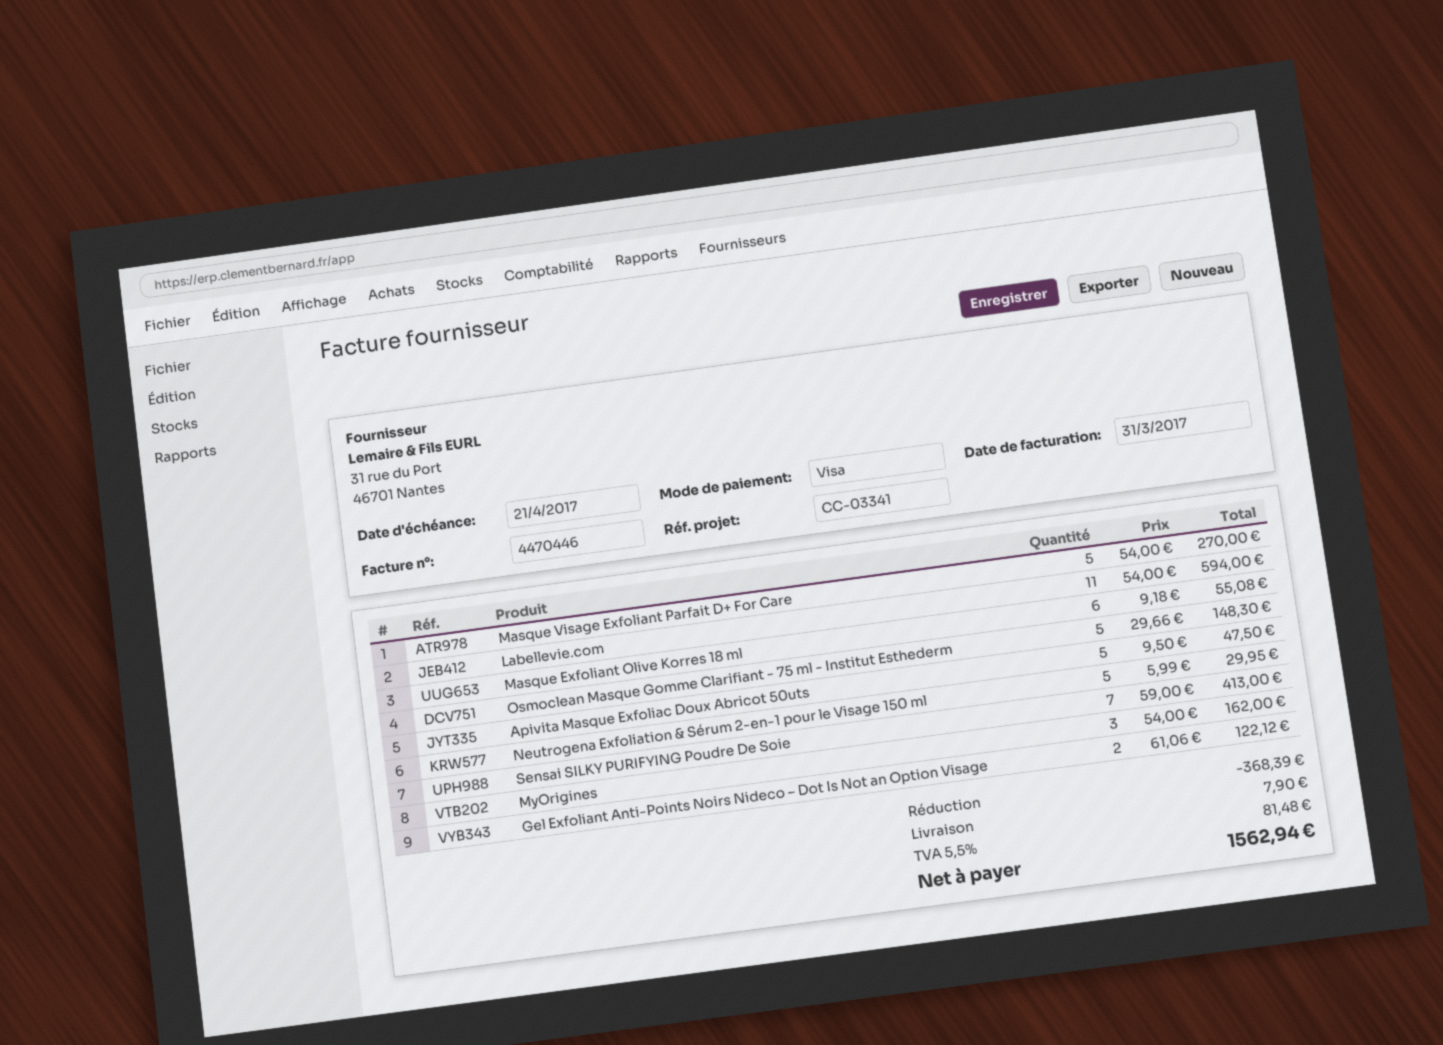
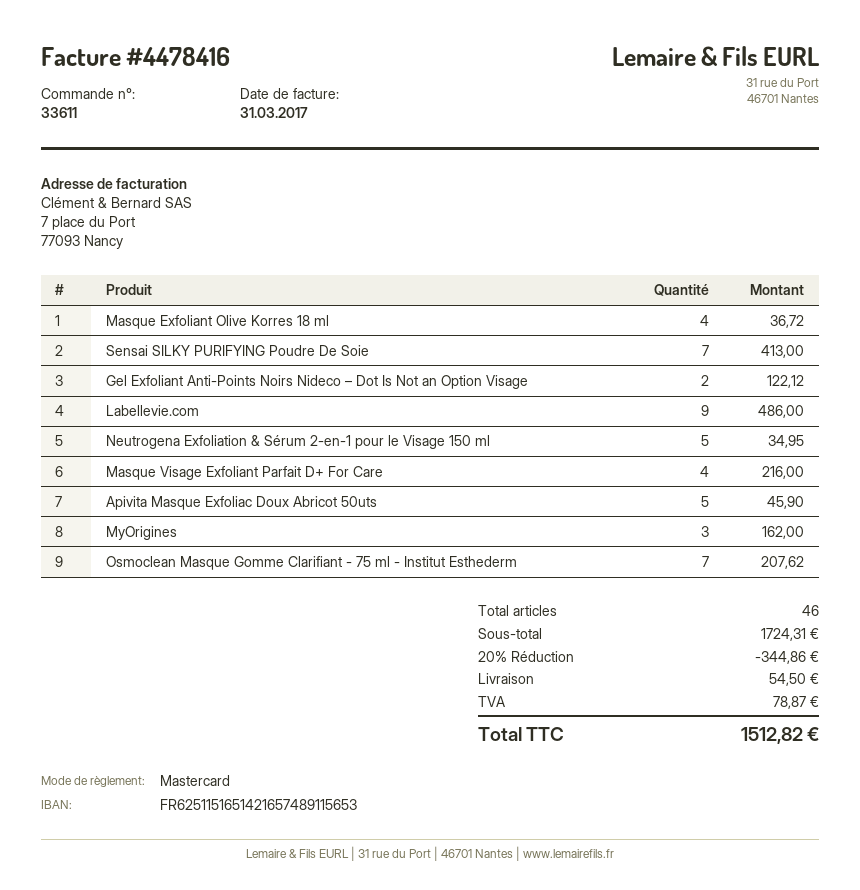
invoice number: 4470446 -> 4478416
payment method: Visa -> Mastercard
Masque Visage Exfoliant Parfait D+ For Care: 5 for 270.00 -> 4 for 216.00
Labellevie.com: 11 for 594.00 -> 9 for 486.00
Masque Exfoliant Olive Korres 18 ml: 6 for 55.08 -> 4 for 36.72
Osmoclean Masque Gomme Clarifiant - 75 ml - Institut Esthederm: 5 for 148.30 -> 7 for 207.62
Apivita Masque Exfoliac Doux Abricot 50uts: 5 for 47.50 -> 5 for 45.90
Neutrogena Exfoliation & Sérum 2-en-1 pour le Visage 150 ml: 5 for 29.95 -> 5 for 34.95
discount: 368.39 -> 344.86
shipping: 7.90 -> 54.50
tax: 81.48 -> 78.87
total: 1562.94 -> 1512.82

